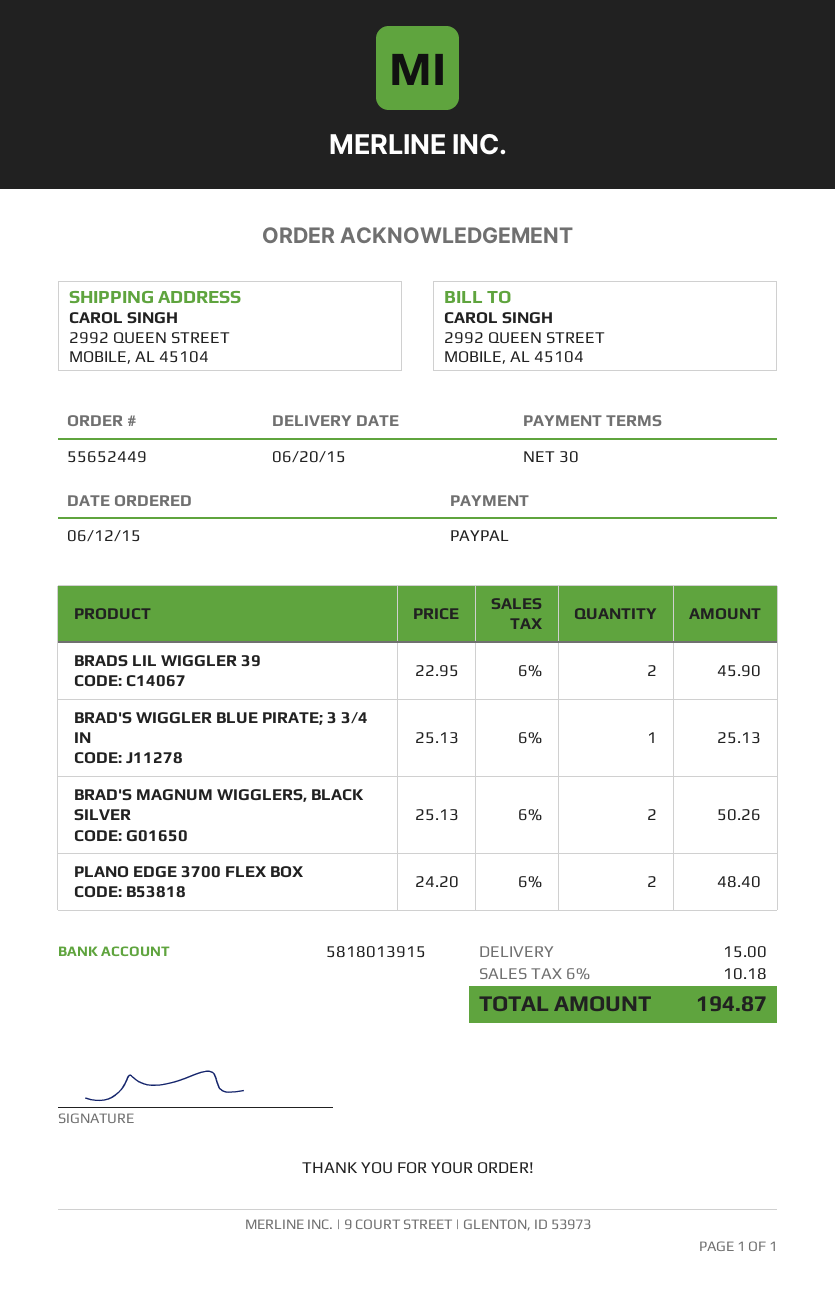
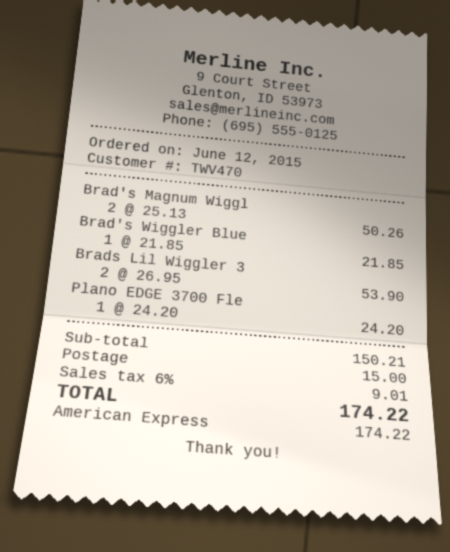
payment method: PayPal -> American Express
BRADS LIL WIGGLER 39: 2 x 22.95 = 45.90 -> 2 x 26.95 = 53.90
BRAD'S WIGGLER BLUE PIRATE; 3 3/4 IN: 1 x 25.13 = 25.13 -> 1 x 21.85 = 21.85
PLANO EDGE 3700 FLEX BOX: 2 x 24.20 = 48.40 -> 1 x 24.20 = 24.20
tax: 6% = 10.18 -> 6% = 9.01
total: 194.87 -> 174.22

